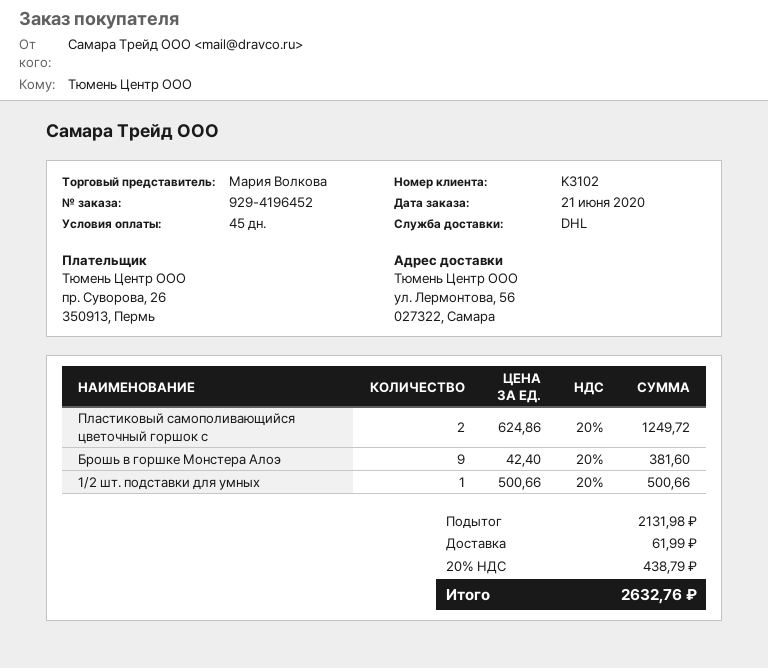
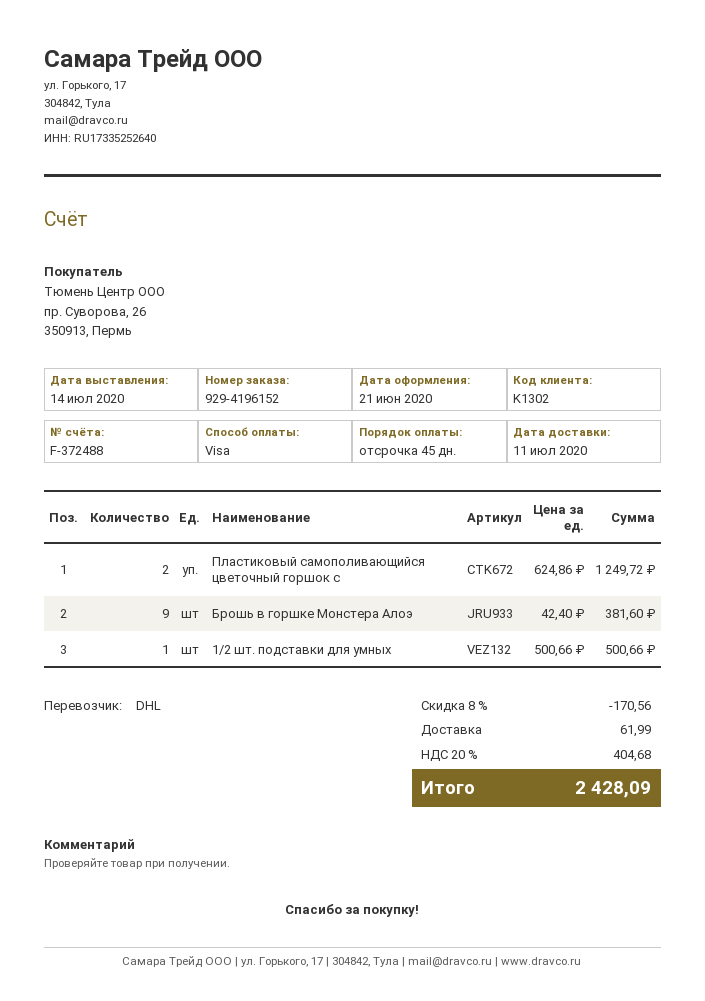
order number: 929-4196452 -> 929-4196152
customer number: K3102 -> K1302
discount: none -> 8% = 170.56
tax: 20% = 438.79 -> 20% = 404.68
total: 2632.76 -> 2428.09

